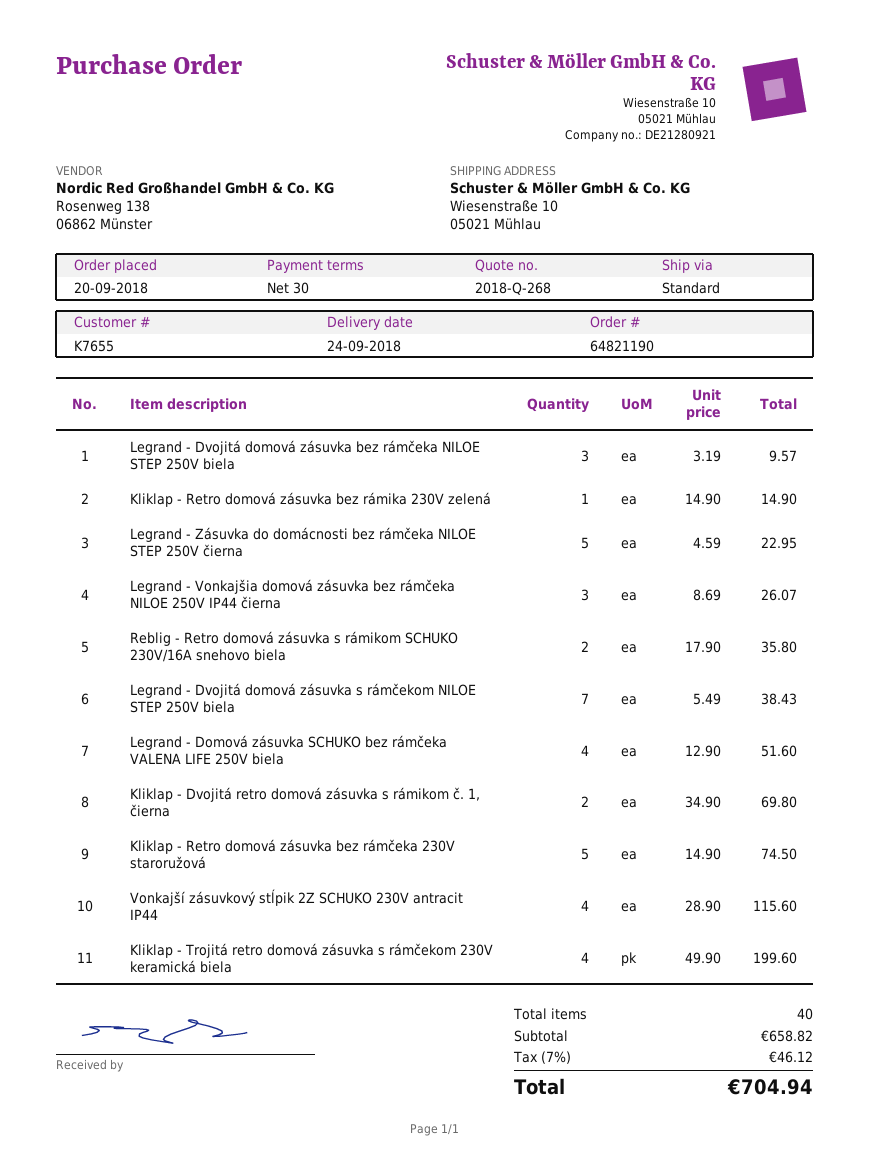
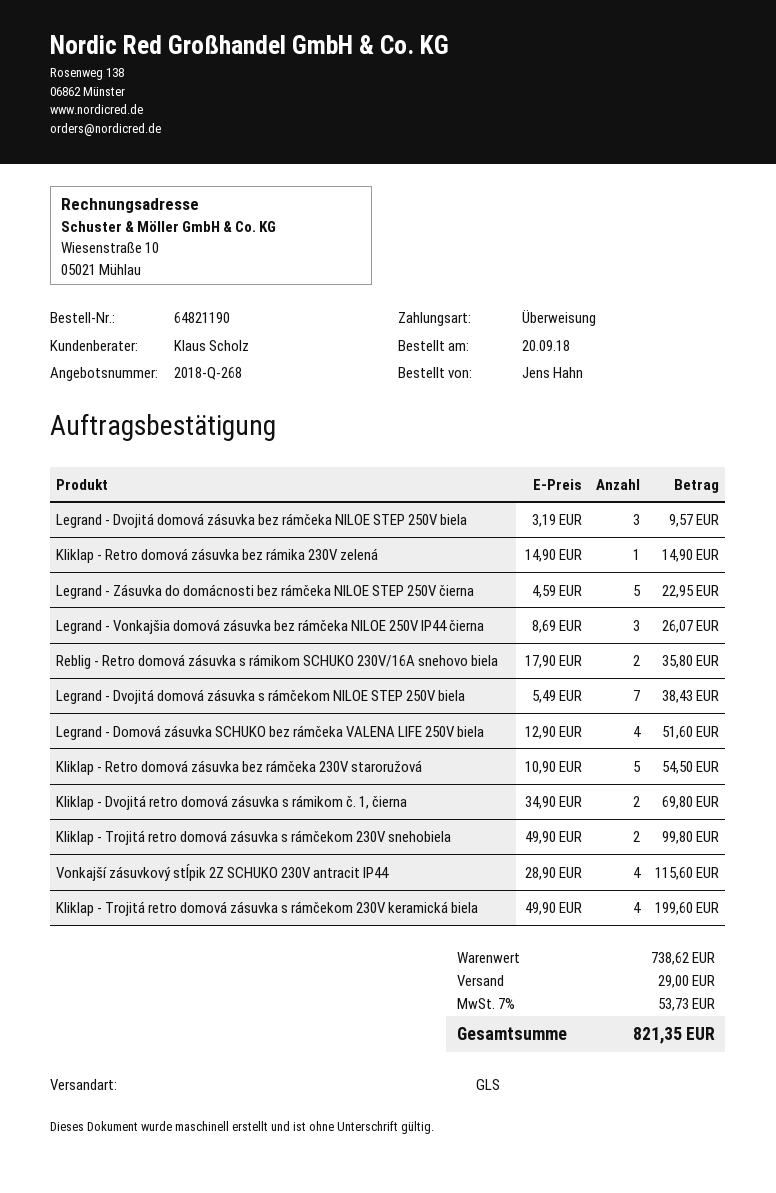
shipping method: standard -> GLS
Kliklap - Retro domová zásuvka bez rámčeka 230V staroružová: 5 x 14.90 = 74.50 -> 5 x 10.90 = 54.50
Kliklap - Trojitá retro domová zásuvka s rámčekom 230V snehobiela: none -> 2 x 49.90 = 99.80
subtotal: 658.82 -> 738.62
shipping: none -> 29.00
tax: 7% = 46.12 -> 7% = 53.73
total: 704.94 -> 821.35

